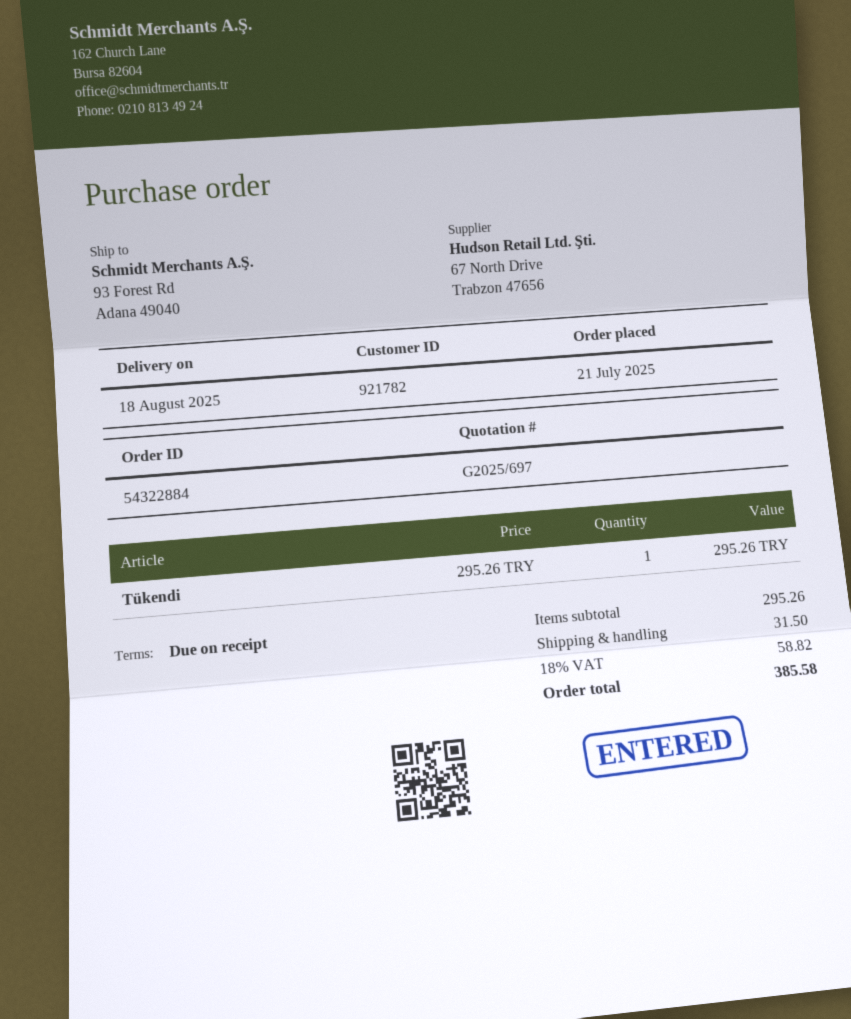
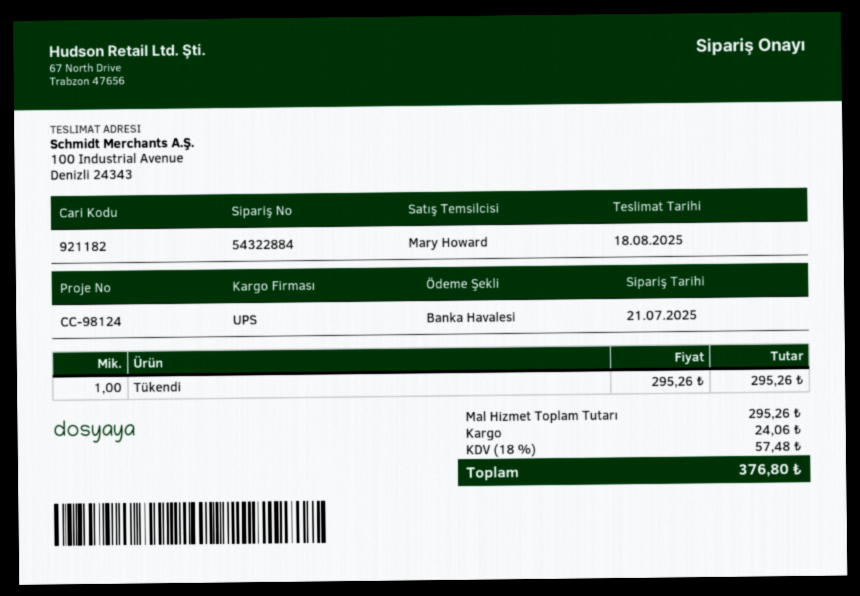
customer number: 921782 -> 921182
ship to: 93 Forest Rd, Adana 49040 -> 100 Industrial Avenue, Denizli 24343
shipping: 31.50 -> 24.06
tax: 18% = 58.82 -> 18% = 57.48
total: 385.58 -> 376.80

